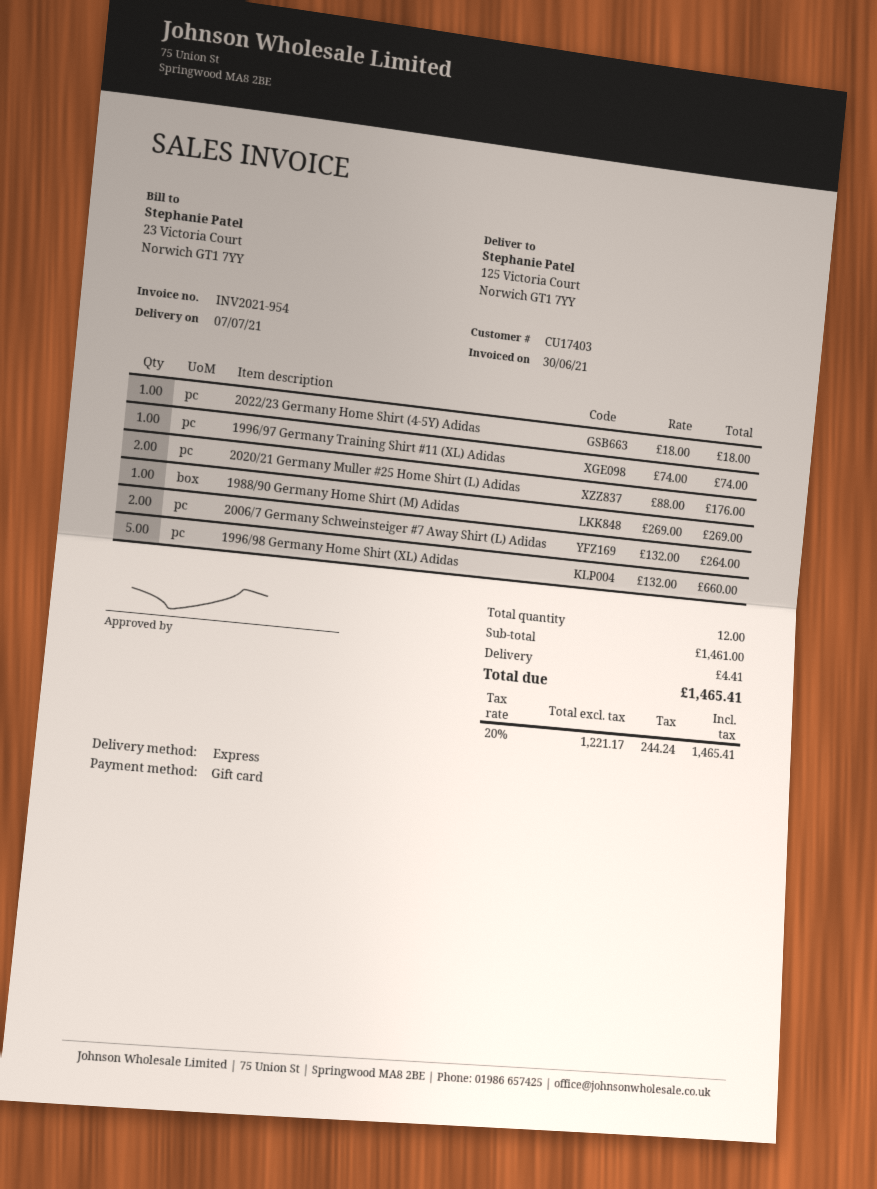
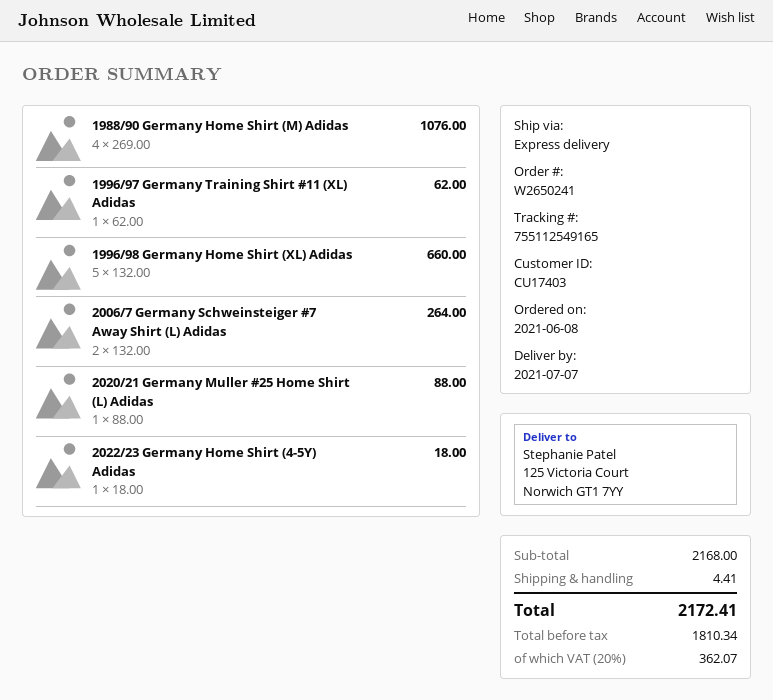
1996/97 Germany Training Shirt #11 (XL) Adidas: 1 x 74.00 = 74.00 -> 1 x 62.00 = 62.00
2020/21 Germany Muller #25 Home Shirt (L) Adidas: 2 x 88.00 = 176.00 -> 1 x 88.00 = 88.00
1988/90 Germany Home Shirt (M) Adidas: 1 x 269.00 = 269.00 -> 4 x 269.00 = 1076.00
subtotal: 1461.00 -> 2168.00
net: 1221.17 -> 1810.34
tax: 20% = 244.24 -> 20% = 362.07
total: 1465.41 -> 2172.41

